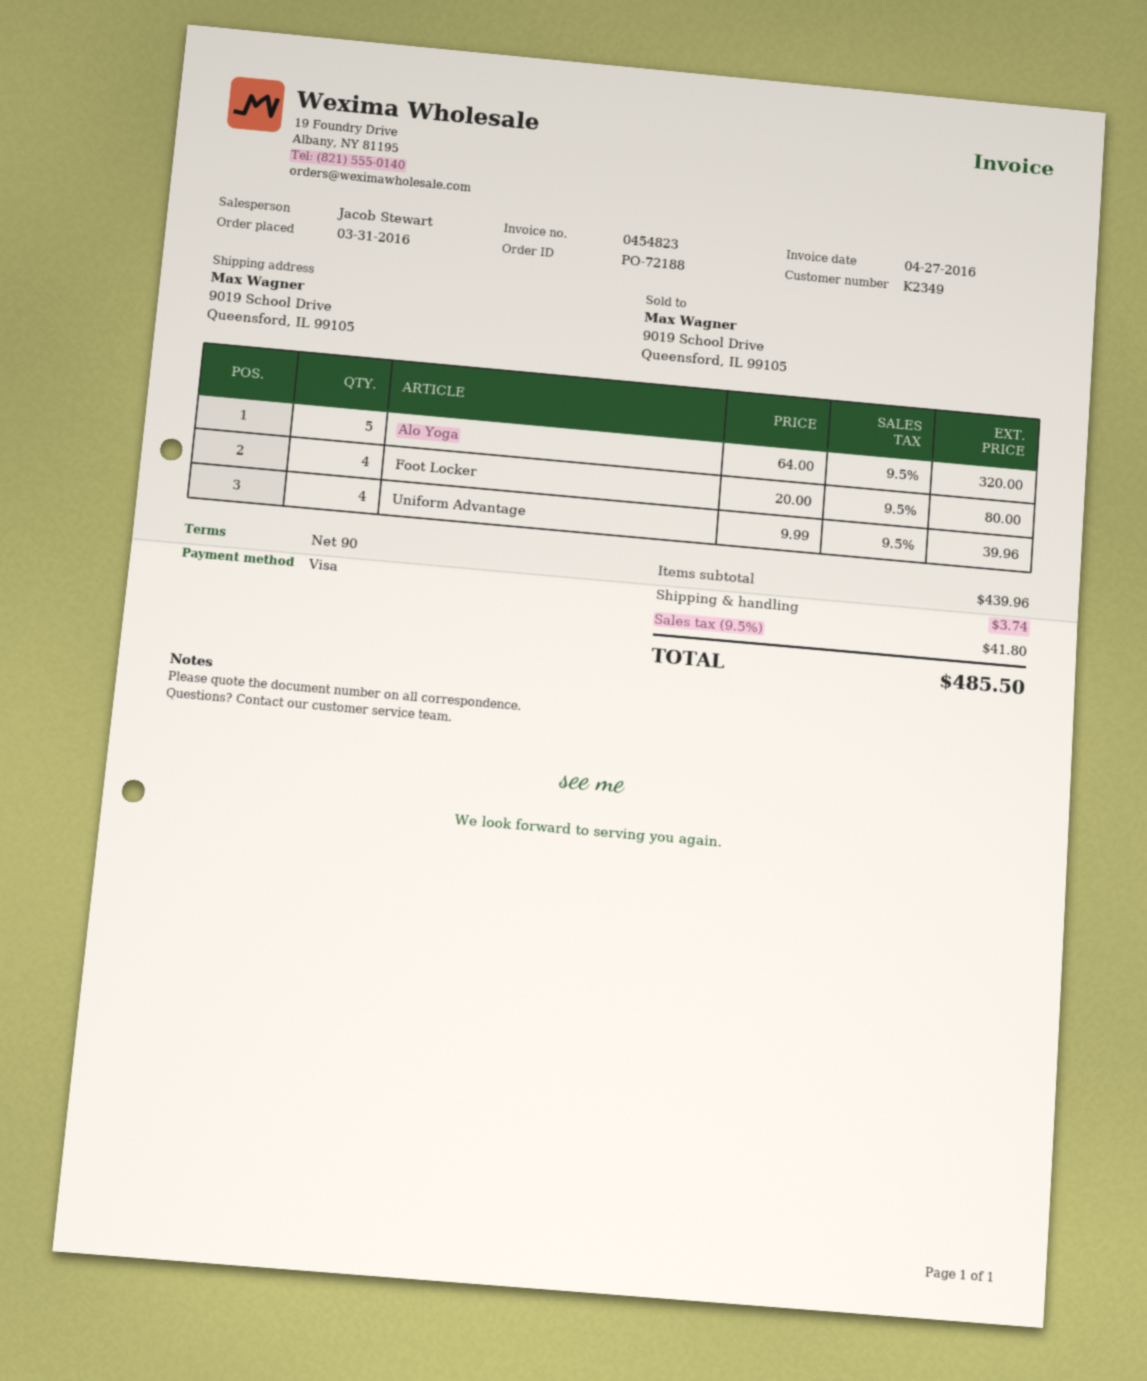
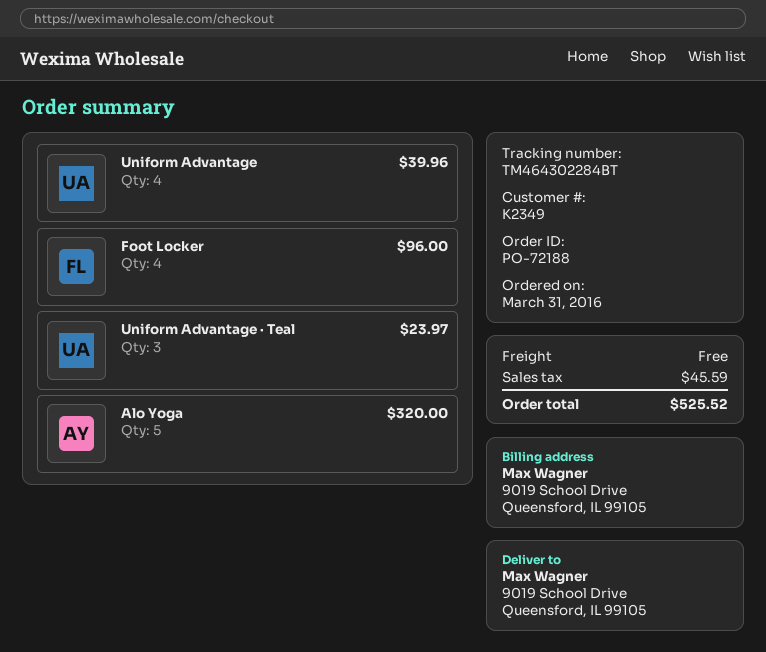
Foot Locker: 4 for 80.00 -> 4 for 96.00
Uniform Advantage · Teal: none -> 3 for 23.97
shipping: 3.74 -> 0.00
tax: 41.80 -> 45.59
total: 485.50 -> 525.52

